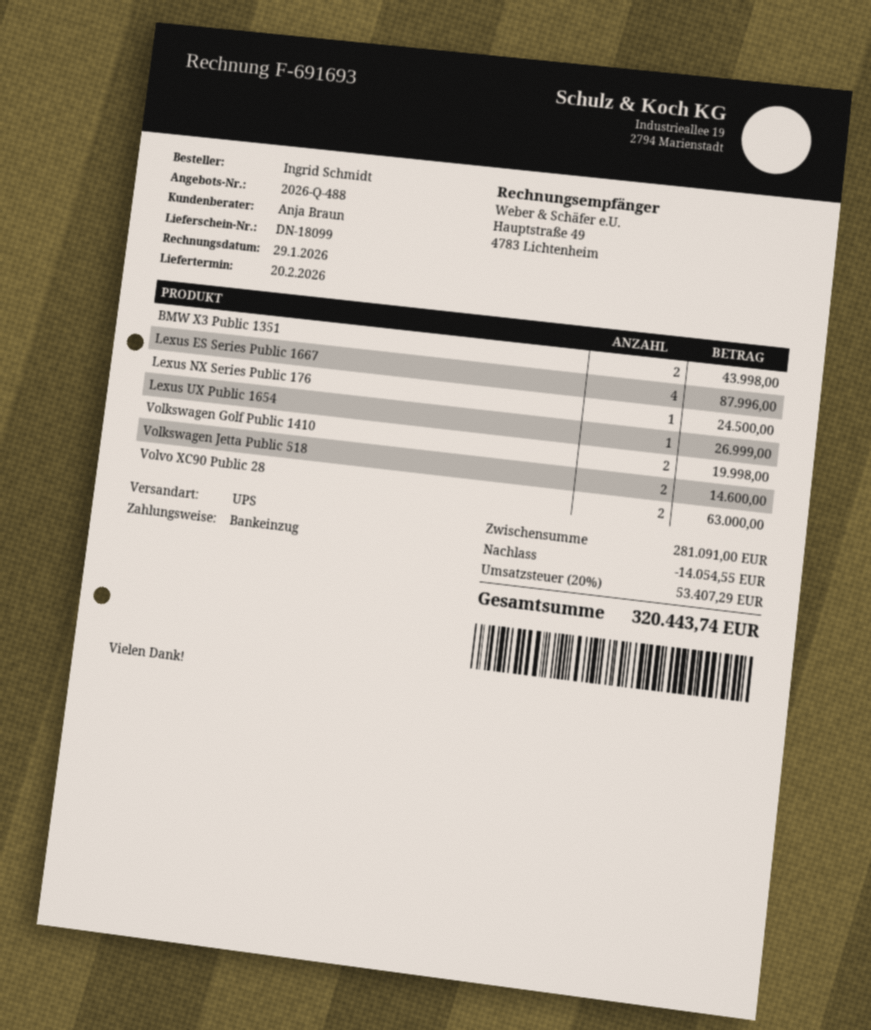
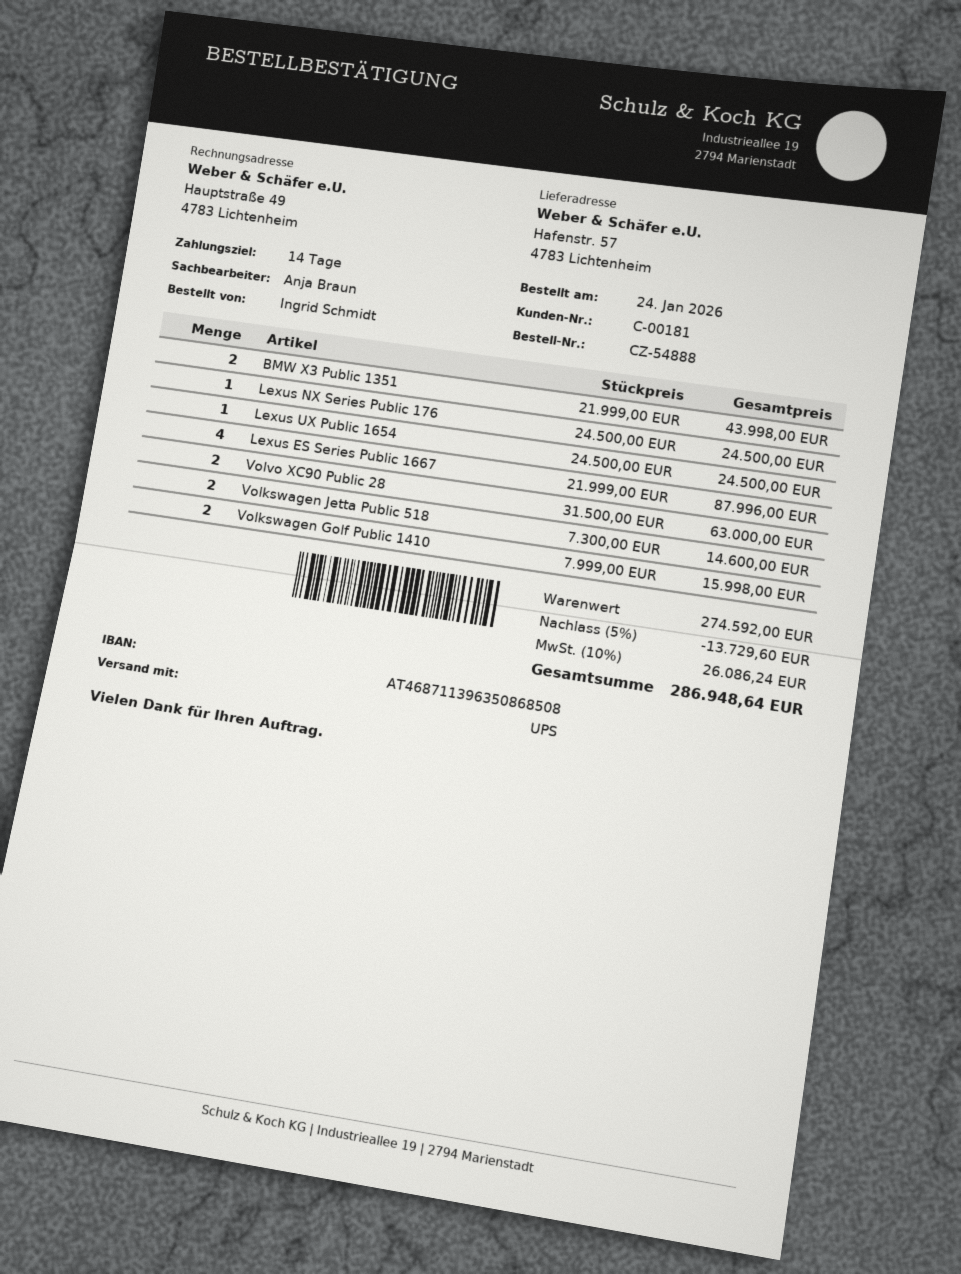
Lexus UX Public 1654: 1 for 26999.00 -> 1 for 24500.00
Volkswagen Golf Public 1410: 2 for 19998.00 -> 2 for 15998.00
subtotal: 281091.00 -> 274592.00
discount: 14054.55 -> 13729.60
tax: 20% = 53407.29 -> 10% = 26086.24
total: 320443.74 -> 286948.64

